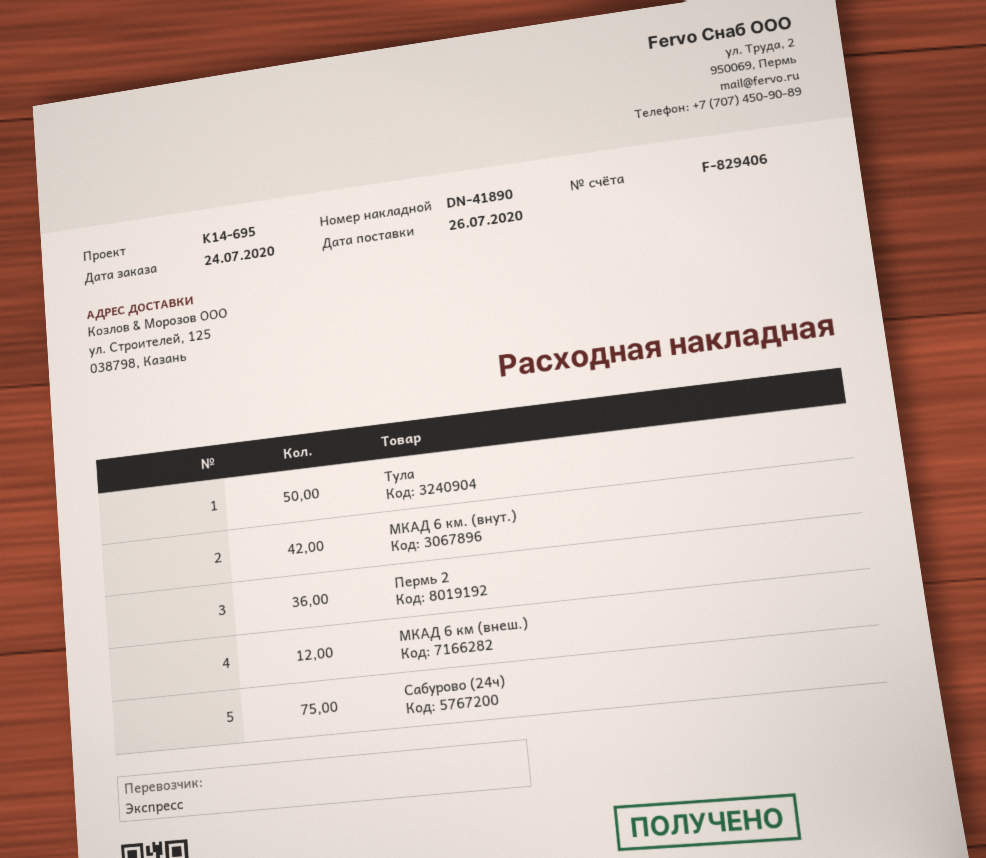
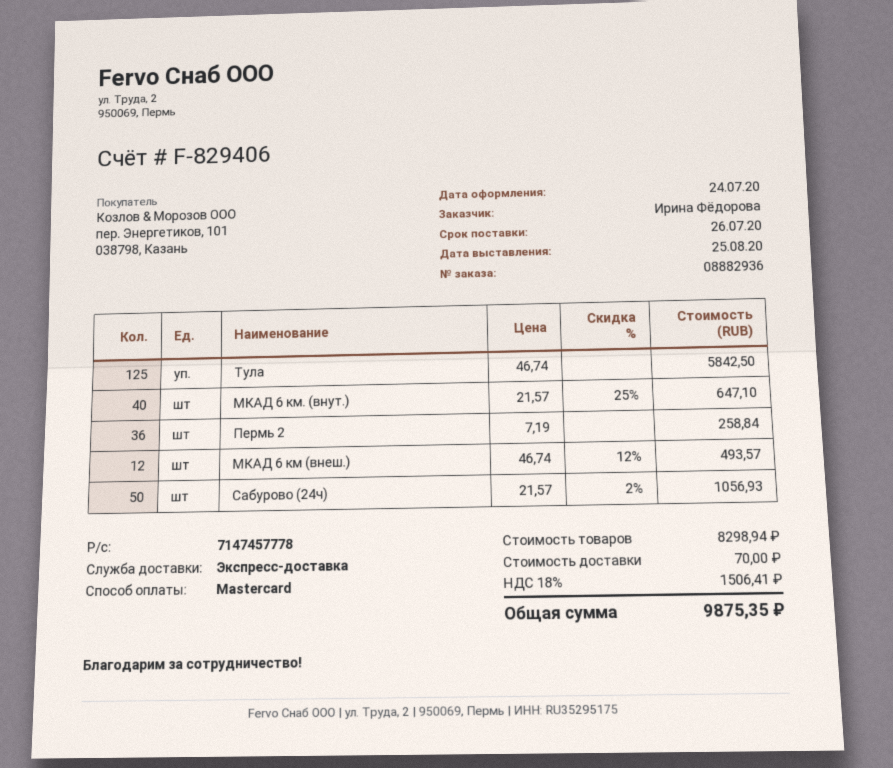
Тула: 50 -> 125
МКАД 6 км. (внут.): 42 -> 40
Сабурово (24ч): 75 -> 50

